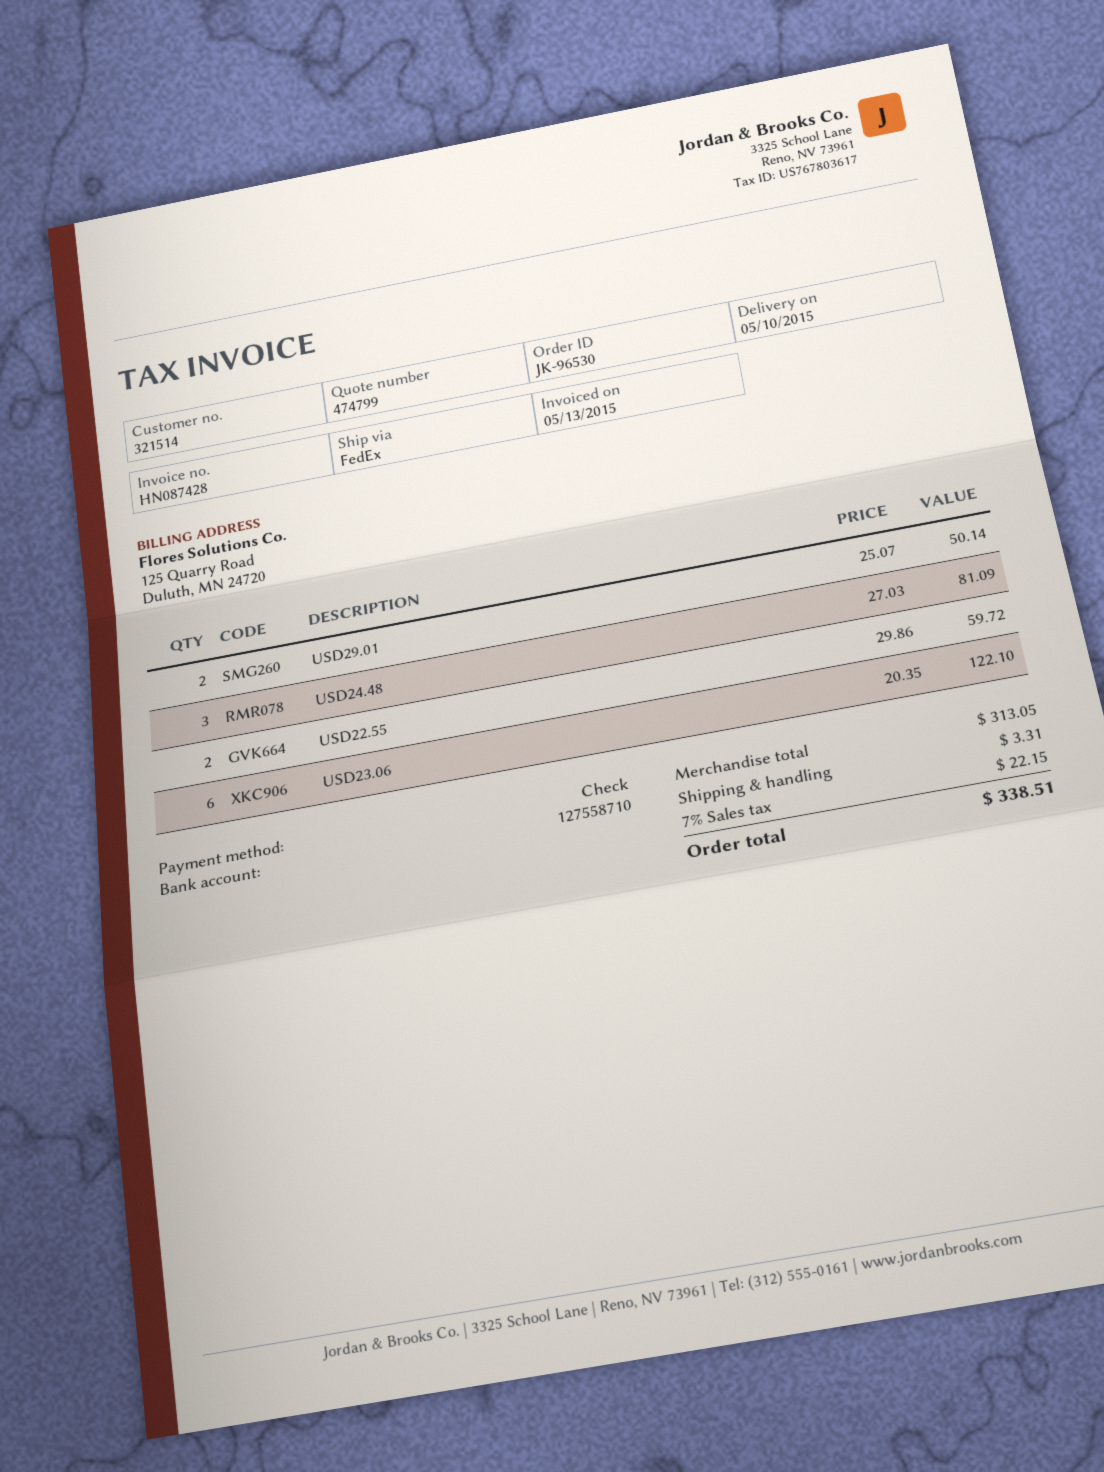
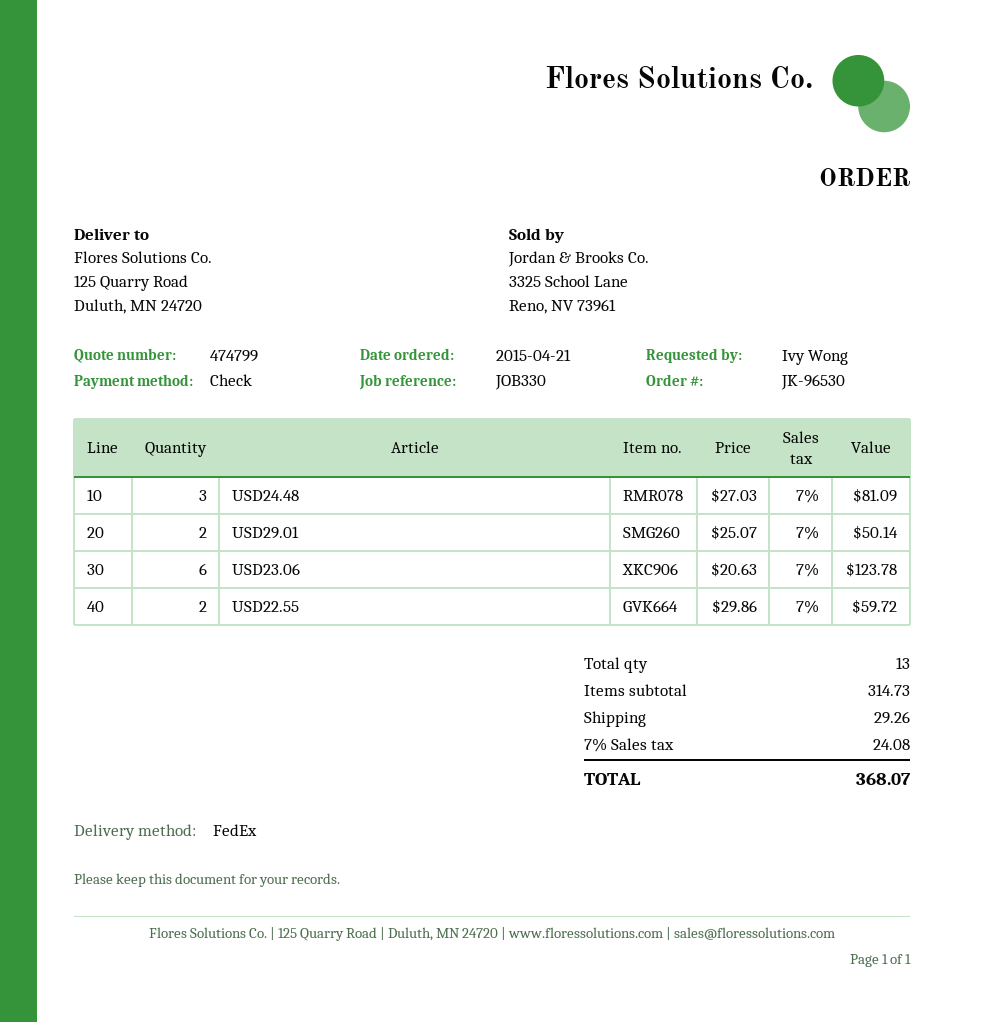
USD23.06: 6 x 20.35 = 122.10 -> 6 x 20.63 = 123.78
subtotal: 313.05 -> 314.73
shipping: 3.31 -> 29.26
tax: 7% = 22.15 -> 7% = 24.08
total: 338.51 -> 368.07

